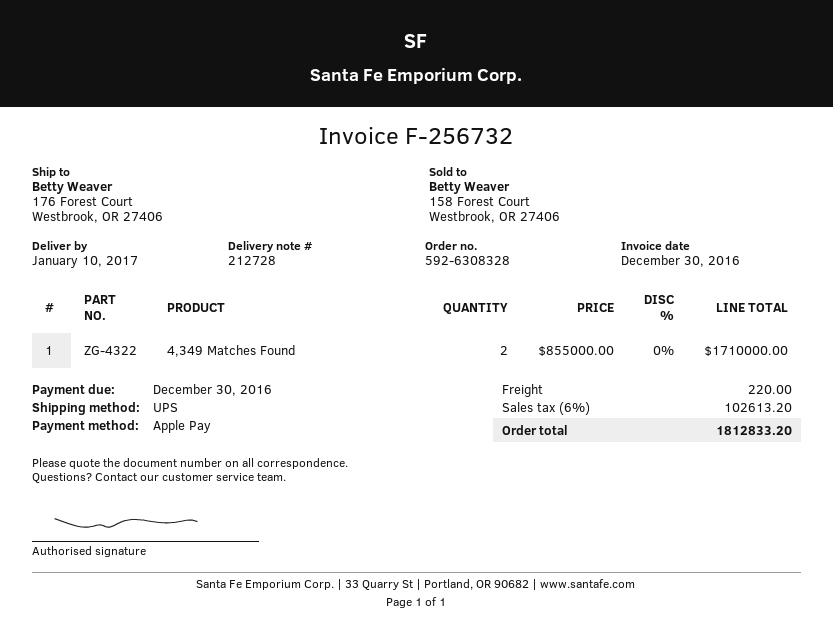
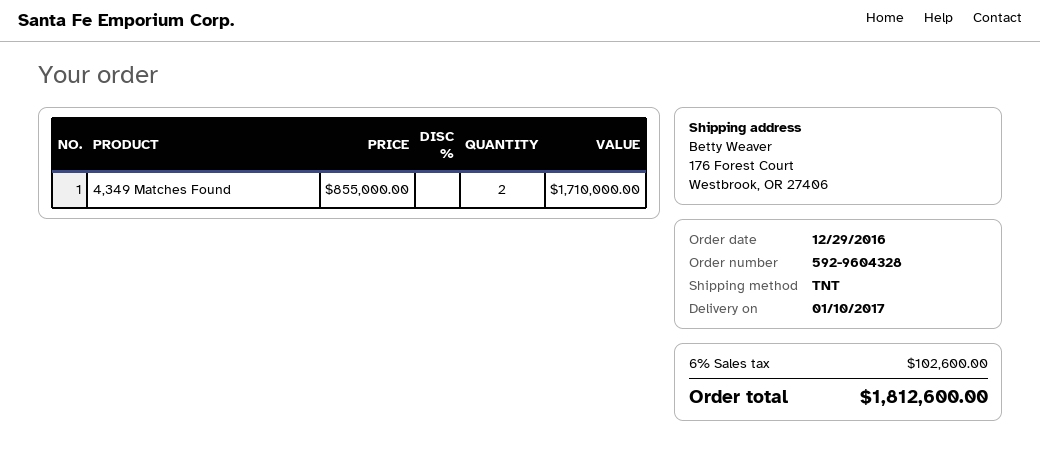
order number: 592-6308328 -> 592-9604328
shipping method: UPS -> TNT
shipping: 220.00 -> none
tax: 6% = 102613.20 -> 6% = 102600.00
total: 1812833.20 -> 1812600.00

